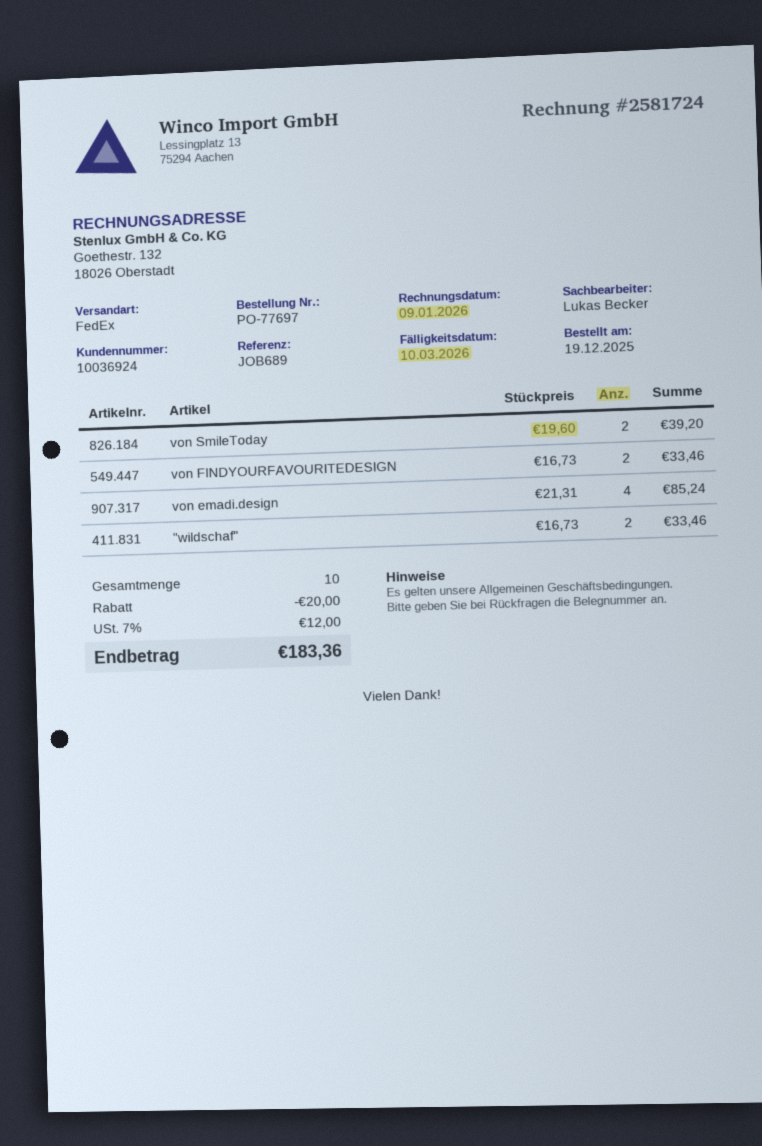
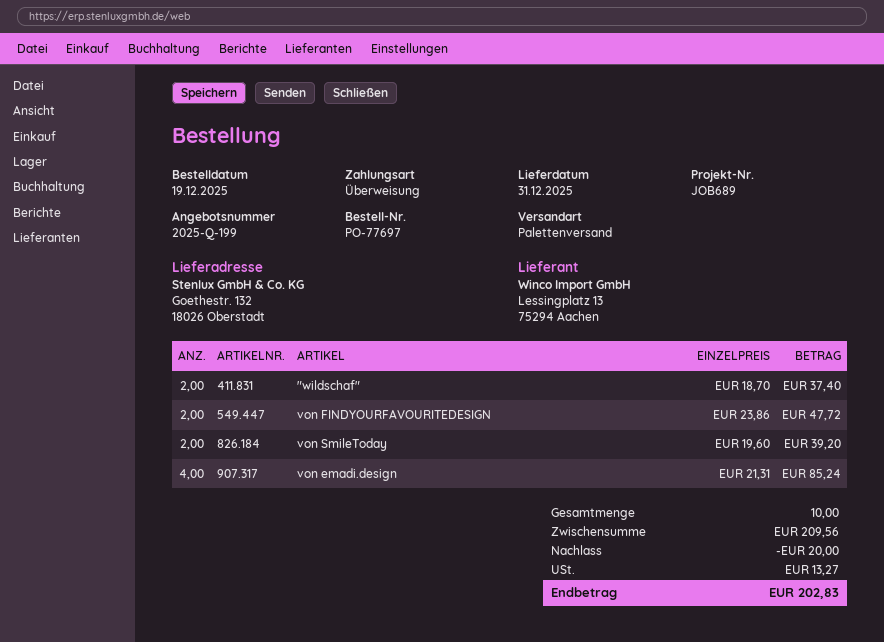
shipping method: FedEx -> pallet freight
von FINDYOURFAVOURITEDESIGN: 2 x 16.73 = 33.46 -> 2 x 23.86 = 47.72
"wildschaf": 2 x 16.73 = 33.46 -> 2 x 18.70 = 37.40
tax: 12.00 -> 13.27
total: 183.36 -> 202.83

